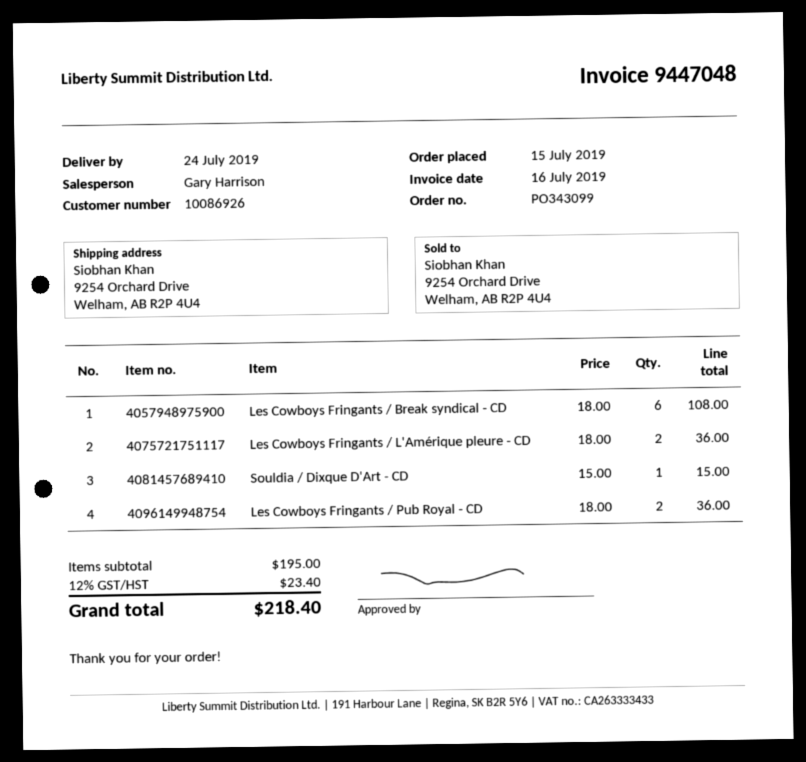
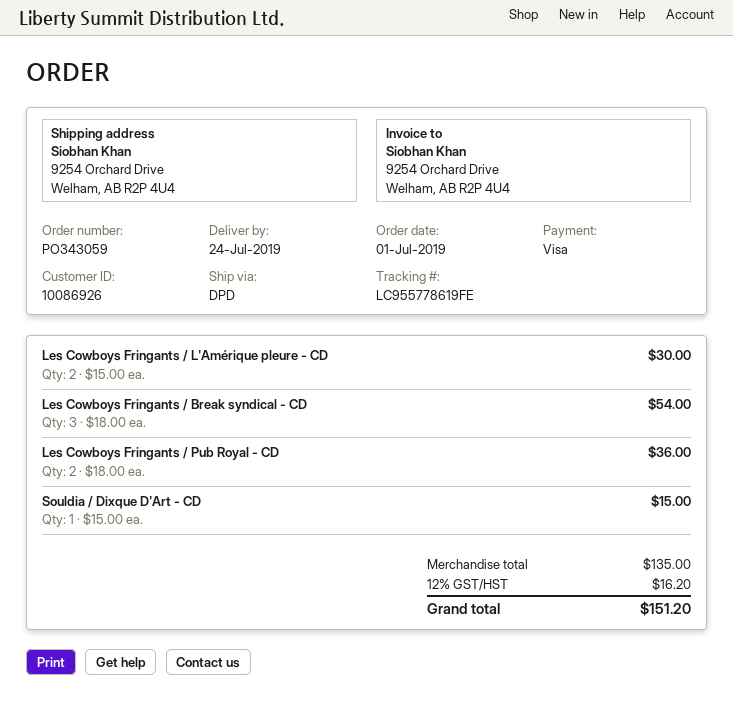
order number: PO343099 -> PO343059
order date: 2019-07-15 -> 2019-07-01
Les Cowboys Fringants / Break syndical - CD: 6 x 18.00 = 108.00 -> 3 x 18.00 = 54.00
Les Cowboys Fringants / L'Amérique pleure - CD: 2 x 18.00 = 36.00 -> 2 x 15.00 = 30.00
subtotal: 195.00 -> 135.00
tax: 12% = 23.40 -> 12% = 16.20
total: 218.40 -> 151.20

